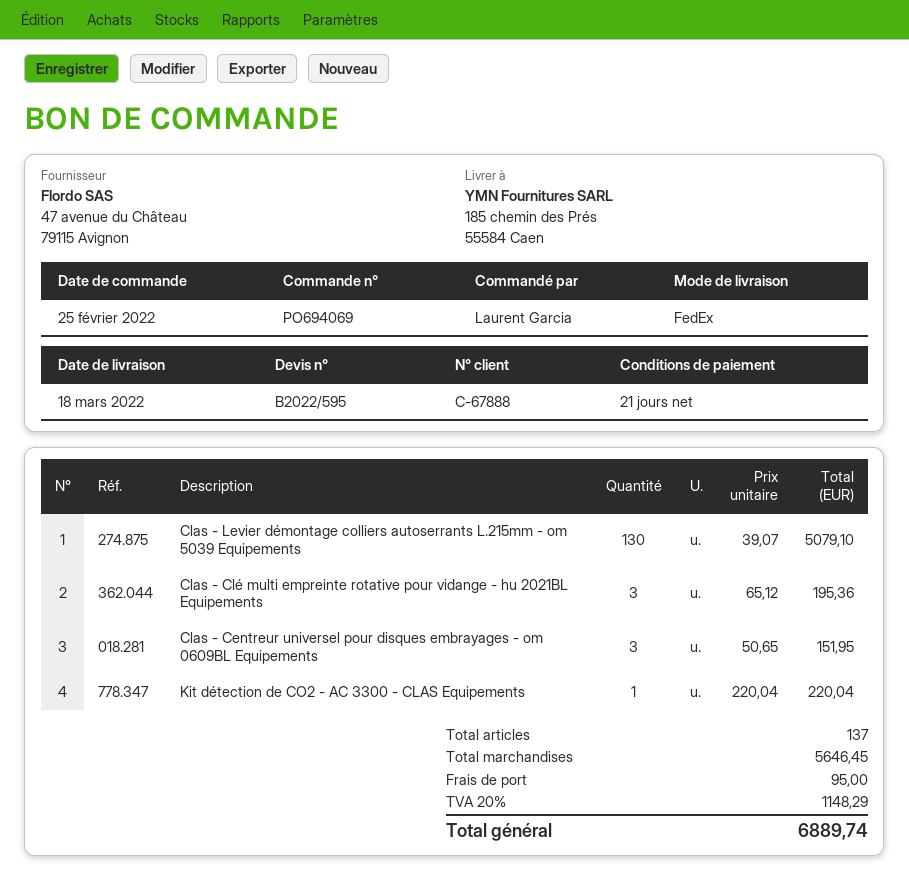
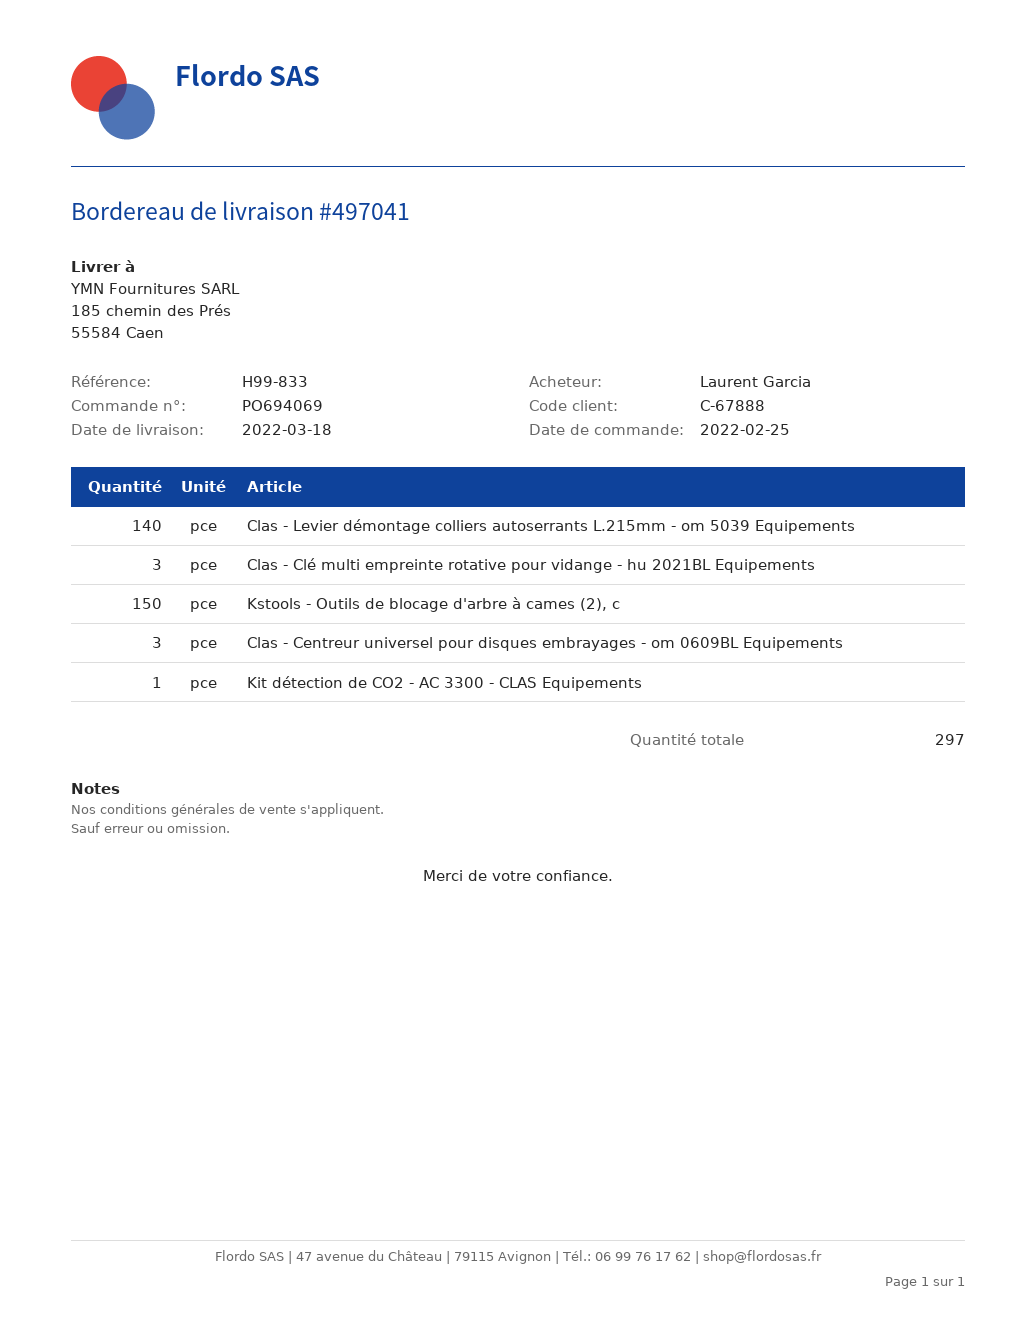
Clas - Levier démontage colliers autoserrants L.215mm - om 5039 Equipements: 130 -> 140
Kstools - Outils de blocage d'arbre à cames (2), c: none -> 150
total quantity: 137 -> 297

